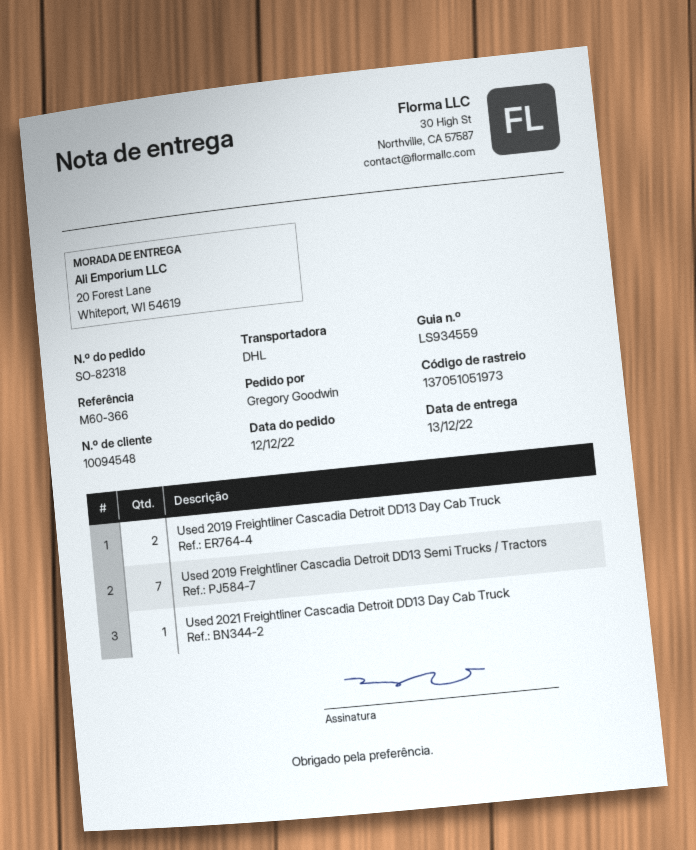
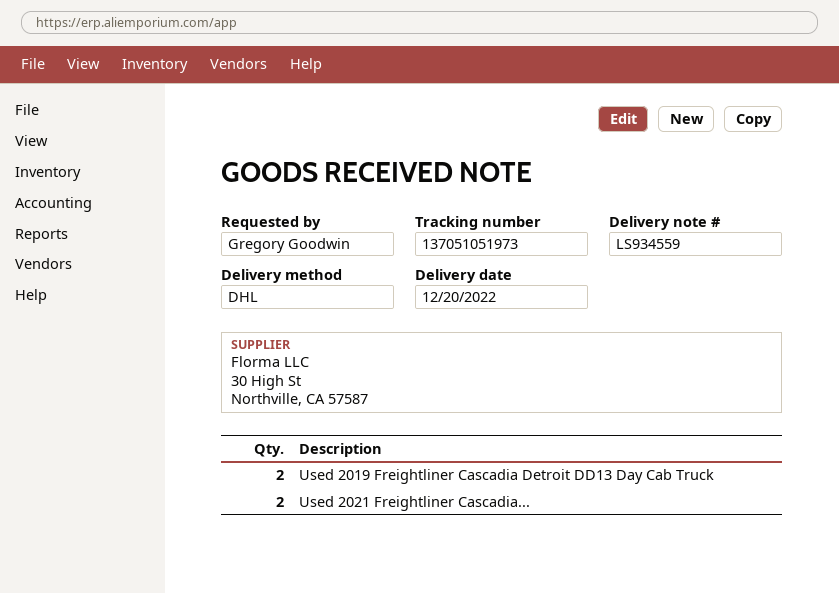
delivery date: 2022-12-13 -> 2022-12-20
Used 2019 Freightliner Cascadia Detroit DD13 Semi Trucks / Tractors: 7 -> none
Used 2021 Freightliner Cascadia Detroit DD13 Day Cab Truck: 1 -> 2

